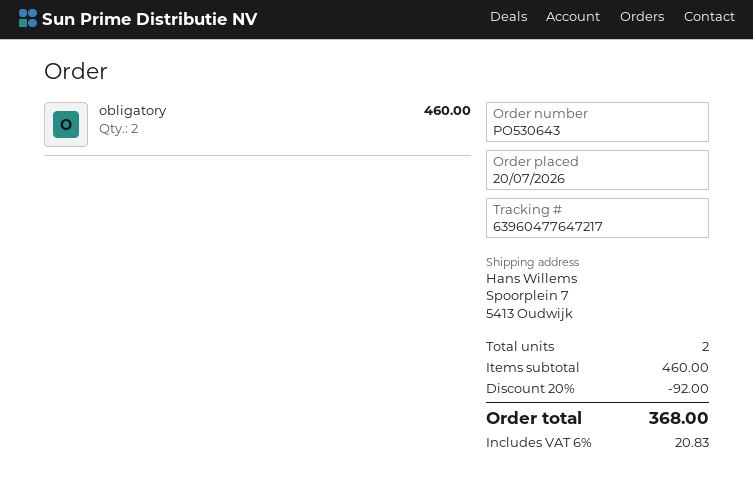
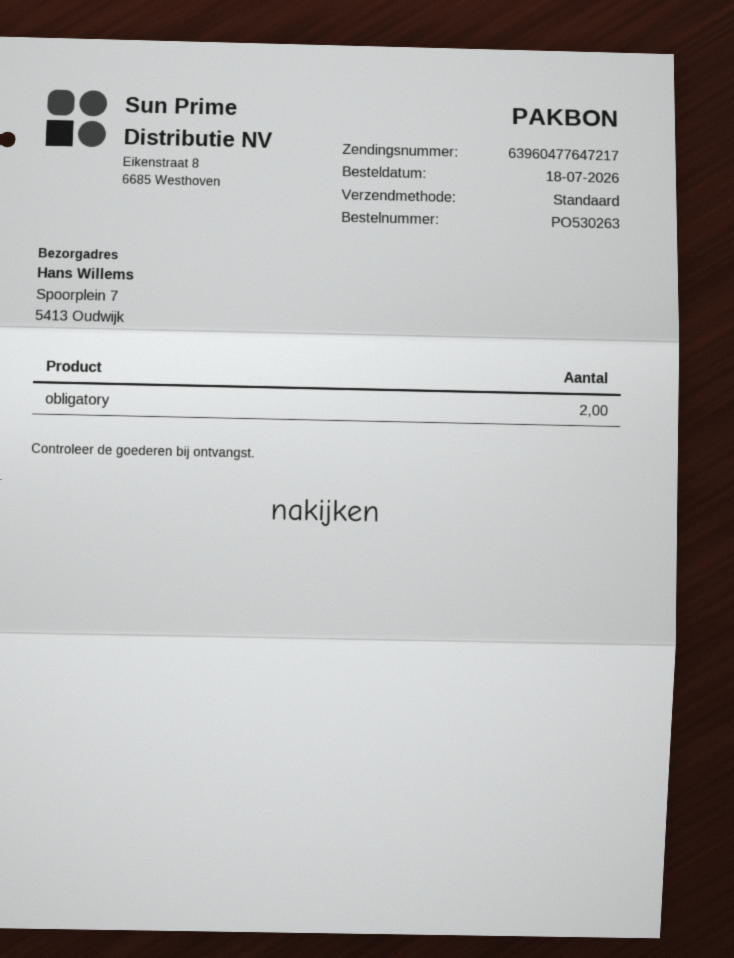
order number: PO530643 -> PO530263
order date: 2026-07-20 -> 2026-07-18

